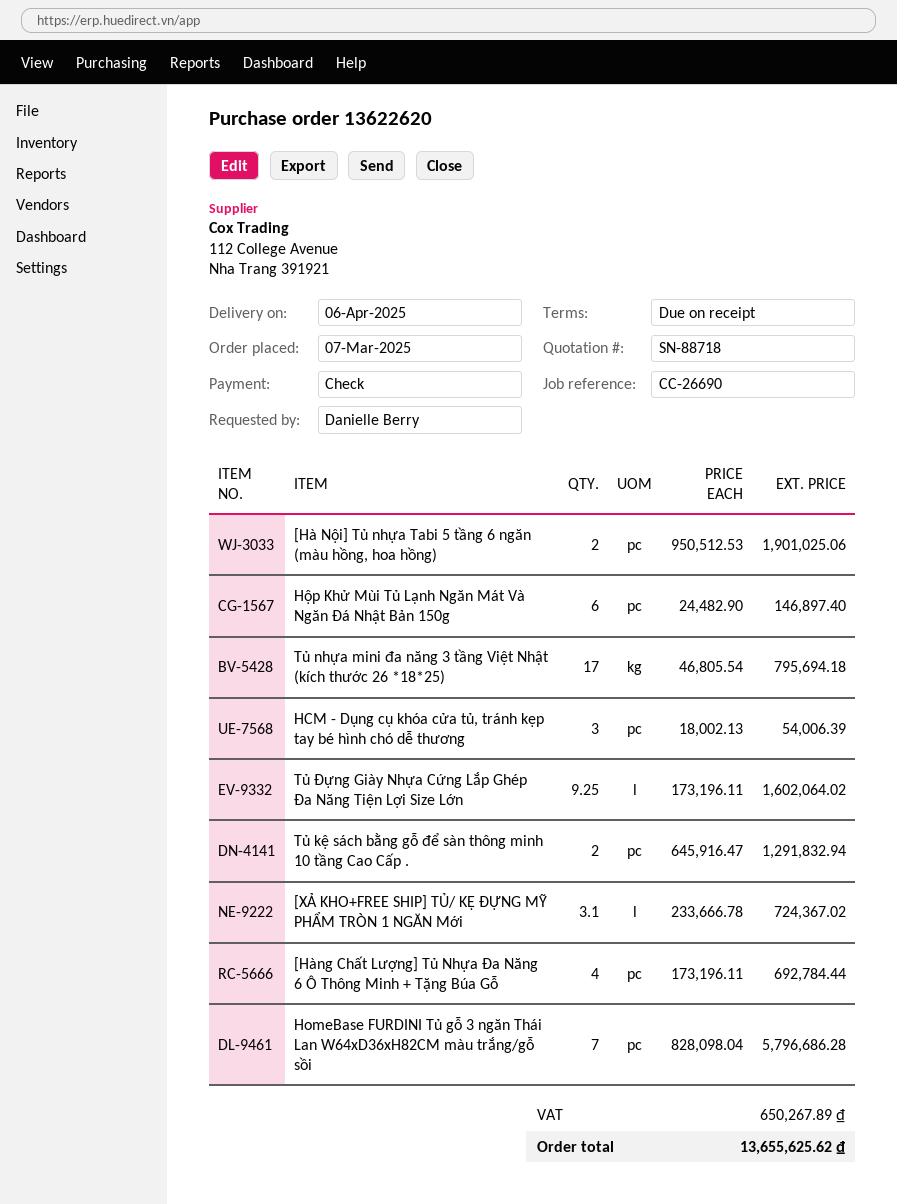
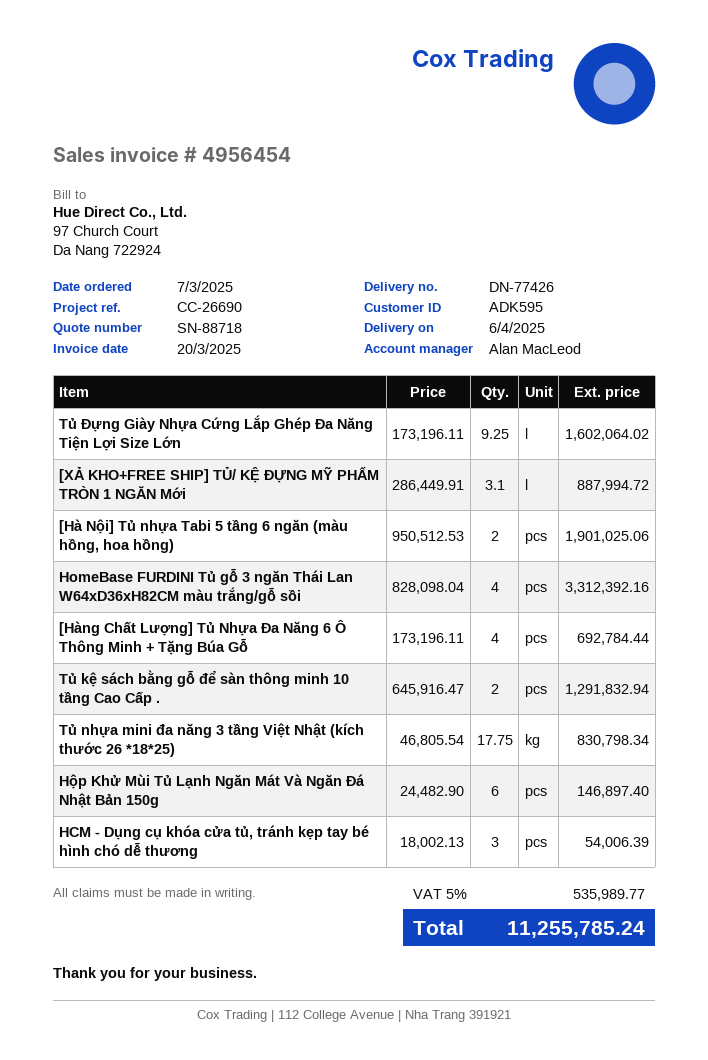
Tủ nhựa mini đa năng 3 tầng Việt Nhật (kích thước 26 *18*25): 17 x 46805.54 = 795694.18 -> 17.75 x 46805.54 = 830798.34
[XẢ KHO+FREE SHIP] TỦ/ KỆ ĐỰNG MỸ PHẨM TRÒN 1 NGĂN Mới: 3.1 x 233666.78 = 724367.02 -> 3.1 x 286449.91 = 887994.72
HomeBase FURDINI Tủ gỗ 3 ngăn Thái Lan W64xD36xH82CM màu trắng/gỗ sồi: 7 x 828098.04 = 5796686.28 -> 4 x 828098.04 = 3312392.16
tax: 650267.89 -> 535989.77
total: 13655625.62 -> 11255785.24

